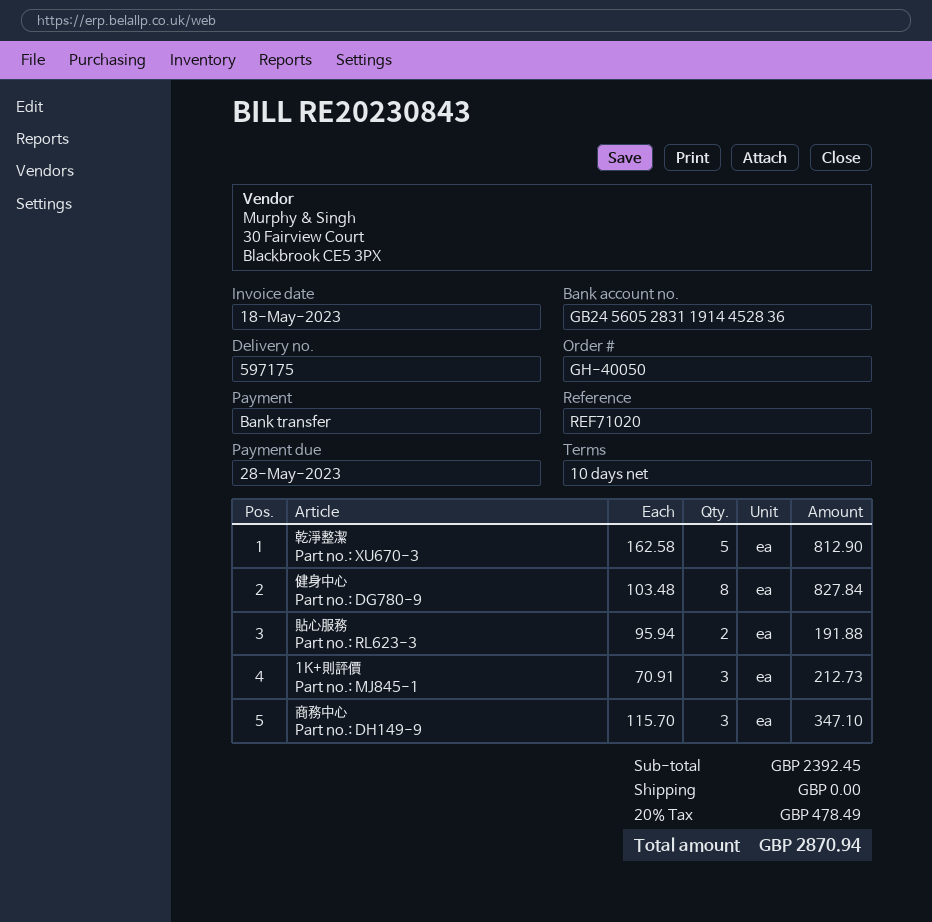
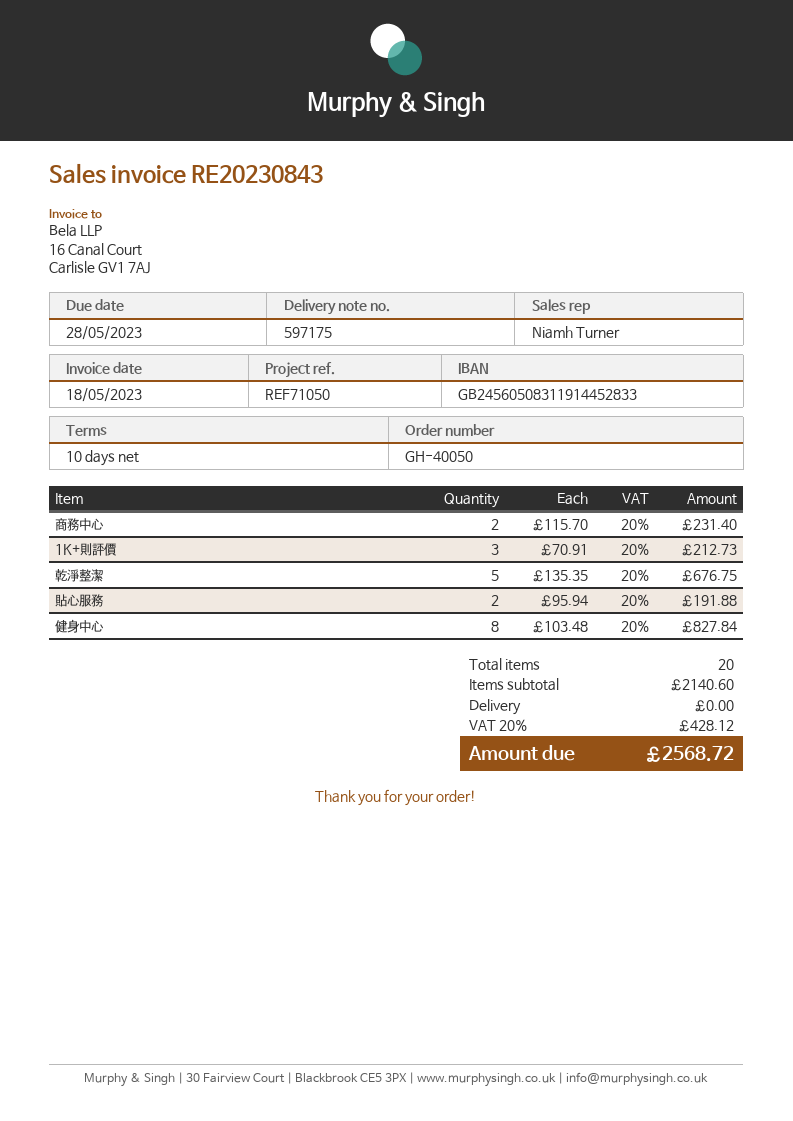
reference: REF71020 -> REF71050
bank account: GB24560528311914452836 -> GB24560508311914452833
乾淨整潔: 5 x 162.58 = 812.90 -> 5 x 135.35 = 676.75
商務中心: 3 x 115.70 = 347.10 -> 2 x 115.70 = 231.40
subtotal: 2392.45 -> 2140.60
tax: 20% = 478.49 -> 20% = 428.12
total: 2870.94 -> 2568.72

